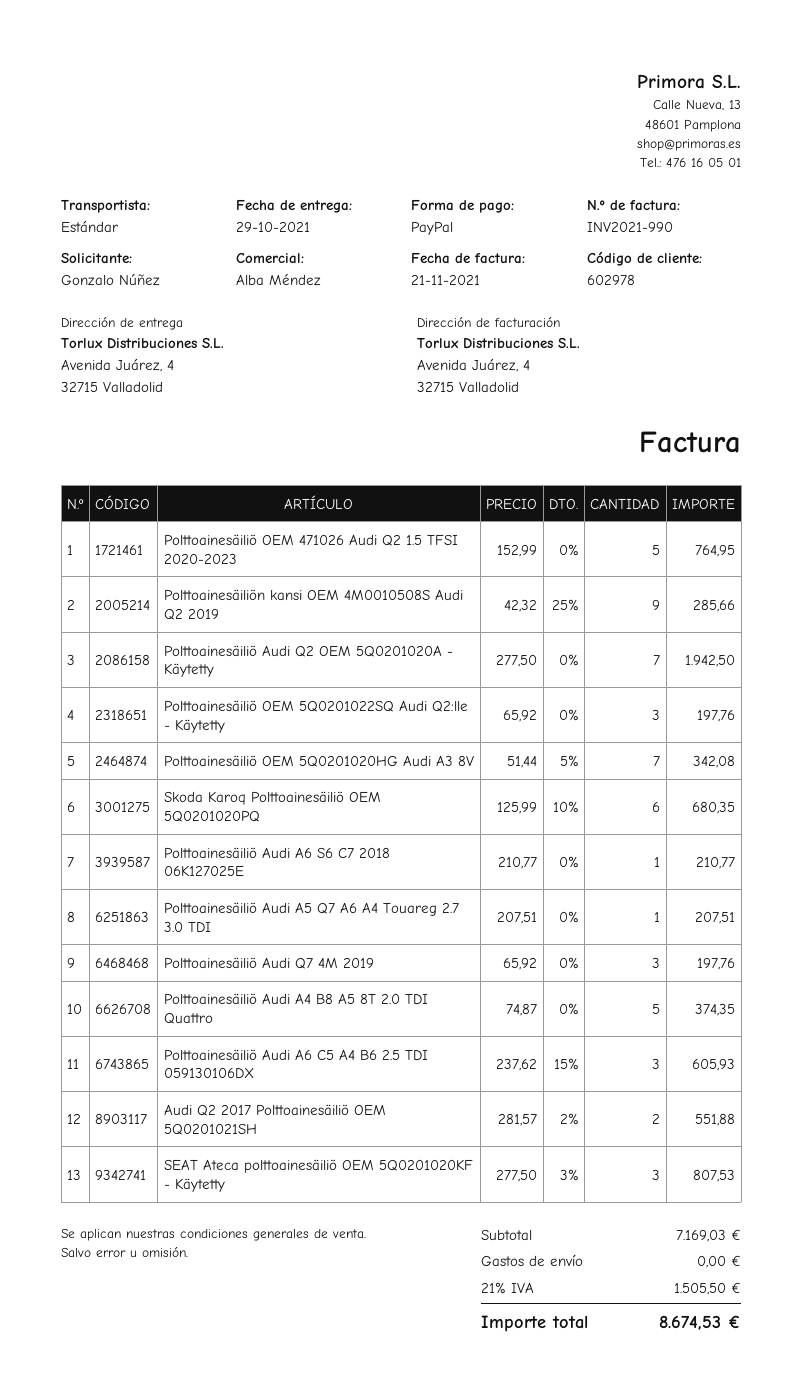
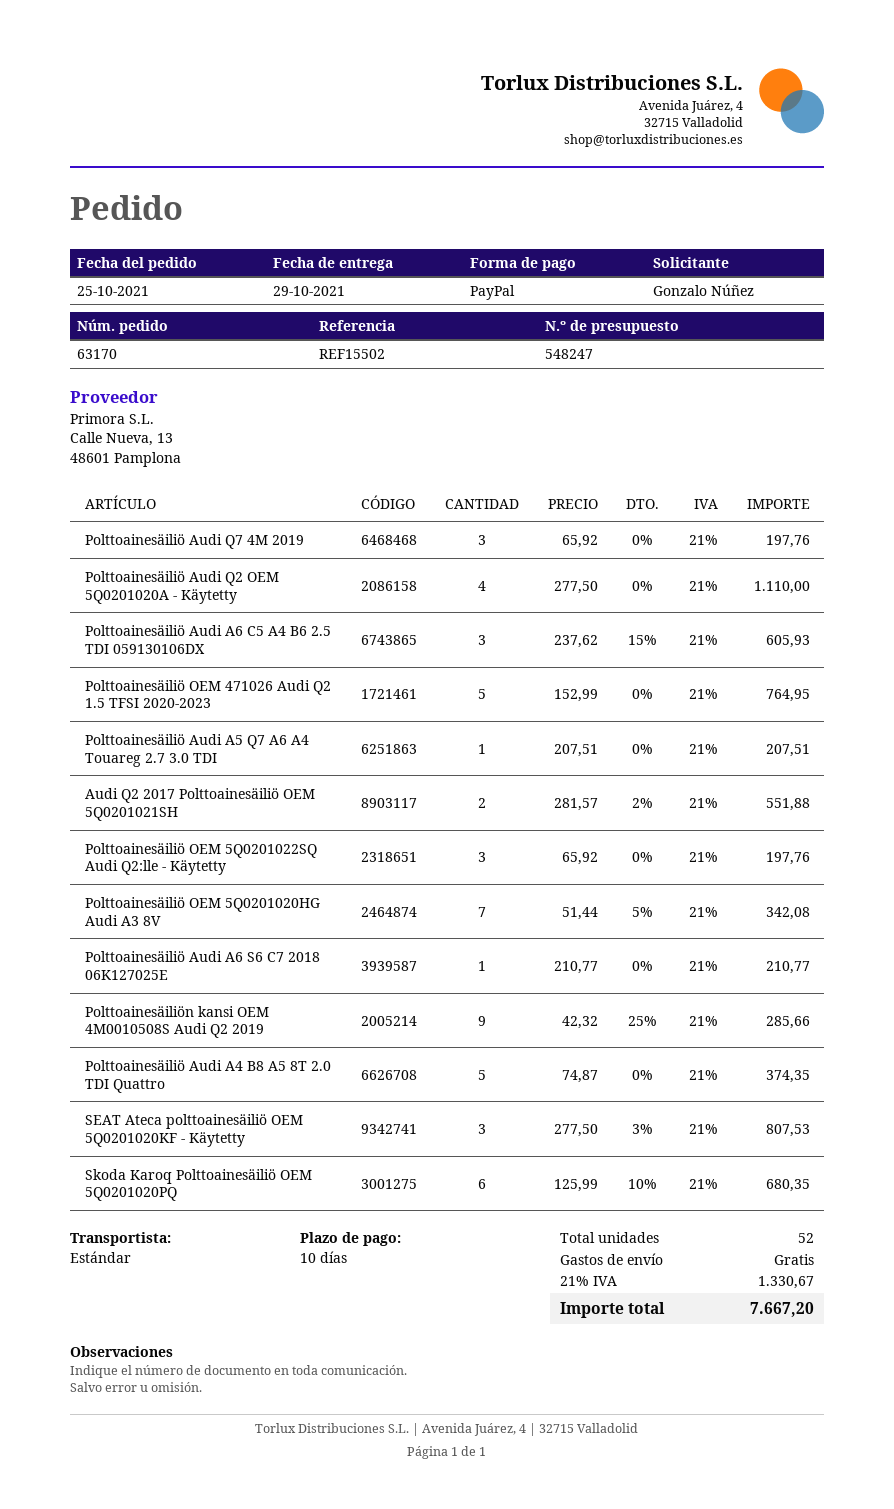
Polttoainesäiliö Audi Q2 OEM 5Q0201020A - Käytetty: 7 x 277.50 = 1942.50 -> 4 x 277.50 = 1110.00
tax: 21% = 1505.50 -> 21% = 1330.67
total: 8674.53 -> 7667.20

